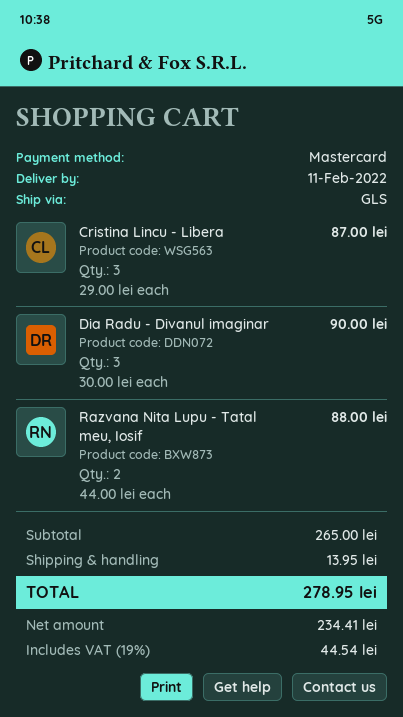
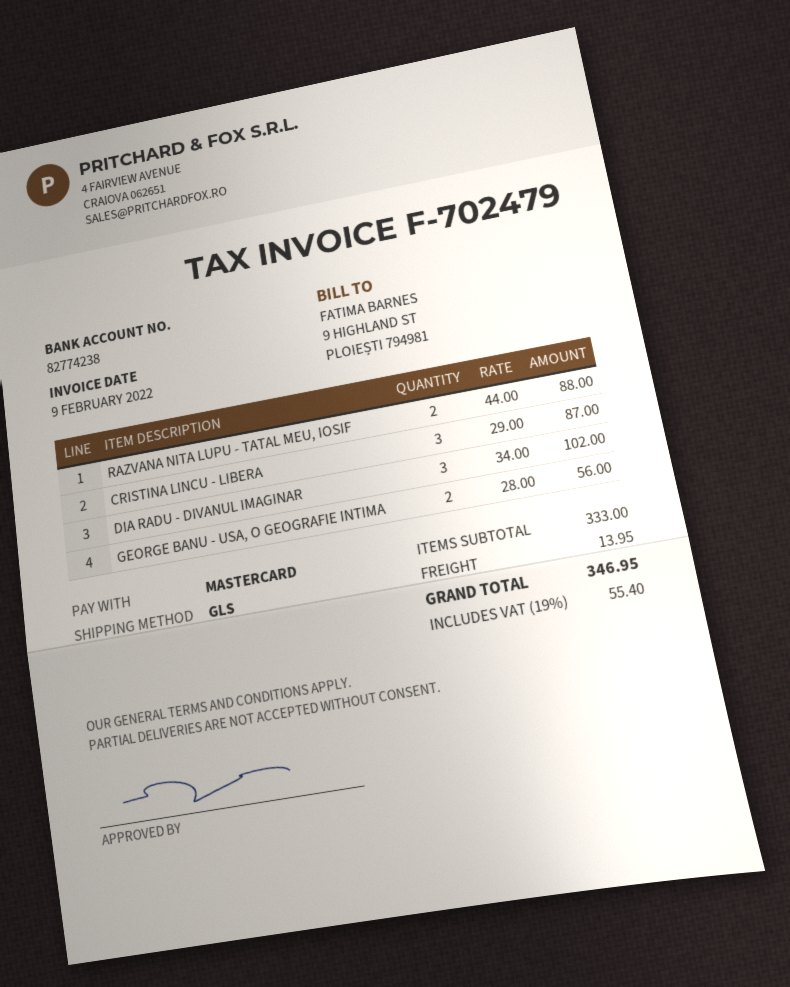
Dia Radu - Divanul imaginar: 3 x 30.00 = 90.00 -> 3 x 34.00 = 102.00
GEORGE BANU - USA, O GEOGRAFIE INTIMA: none -> 2 x 28.00 = 56.00
subtotal: 265.00 -> 333.00
tax: 19% = 44.54 -> 19% = 55.40
total: 278.95 -> 346.95

